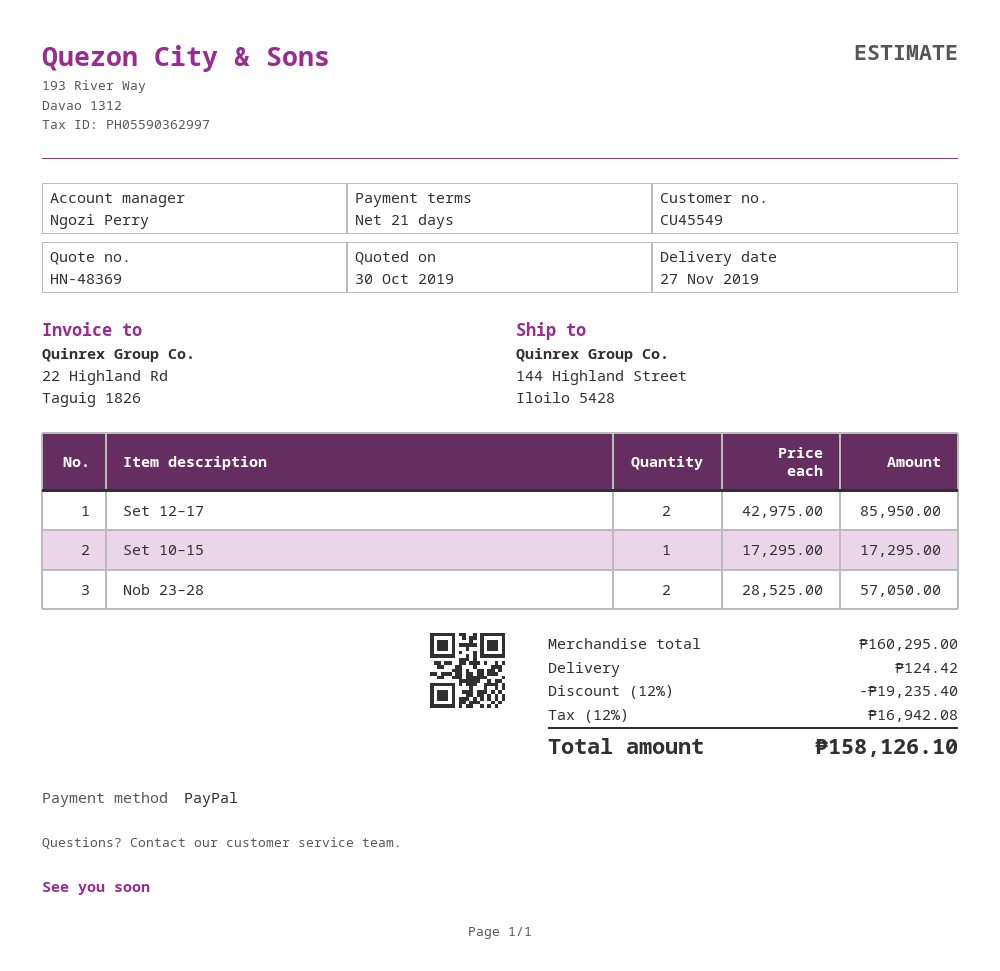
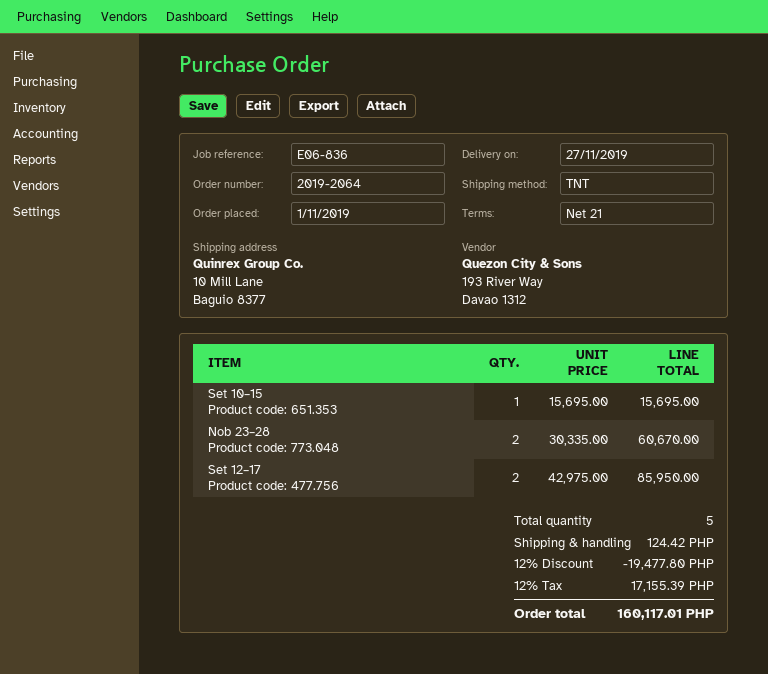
ship to: 144 Highland Street, Iloilo 5428 -> 10 Mill Lane, Baguio 8377
Set 10–15: 1 x 17295.00 = 17295.00 -> 1 x 15695.00 = 15695.00
Nob 23–28: 2 x 28525.00 = 57050.00 -> 2 x 30335.00 = 60670.00
discount: 12% = 19235.40 -> 12% = 19477.80
tax: 12% = 16942.08 -> 12% = 17155.39
total: 158126.10 -> 160117.01

